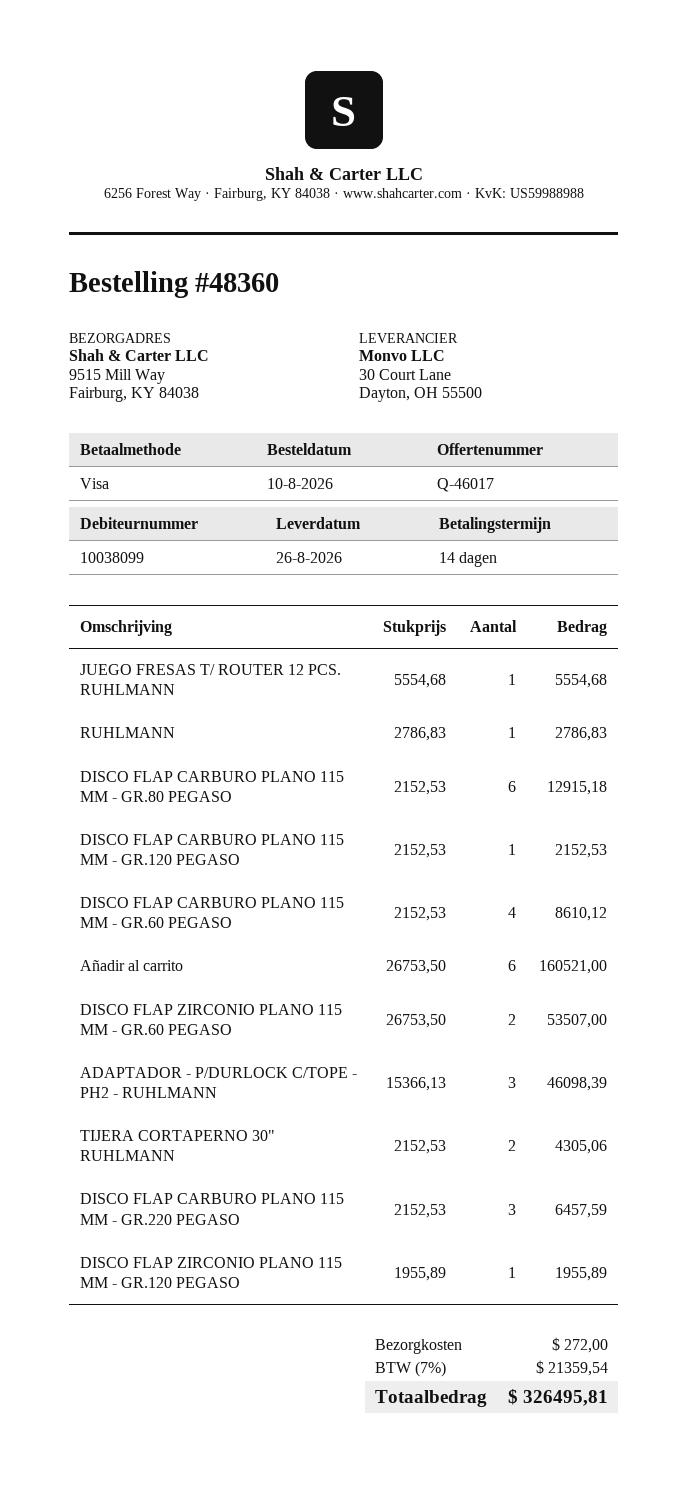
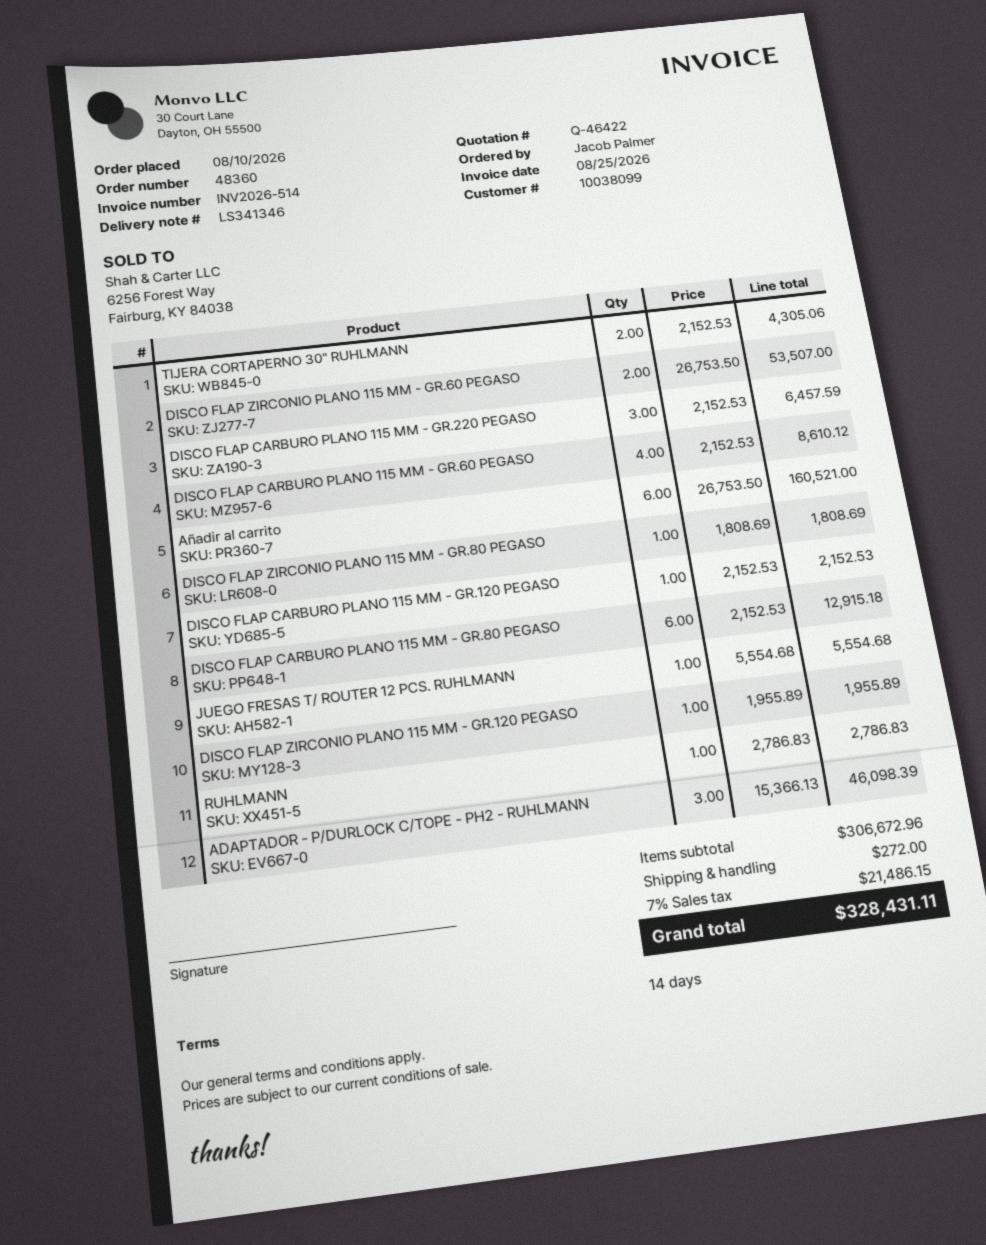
quote number: Q-46017 -> Q-46422
DISCO FLAP ZIRCONIO PLANO 115 MM - GR.80 PEGASO: none -> 1 x 1808.69 = 1808.69
tax: 7% = 21359.54 -> 7% = 21486.15
total: 326495.81 -> 328431.11

